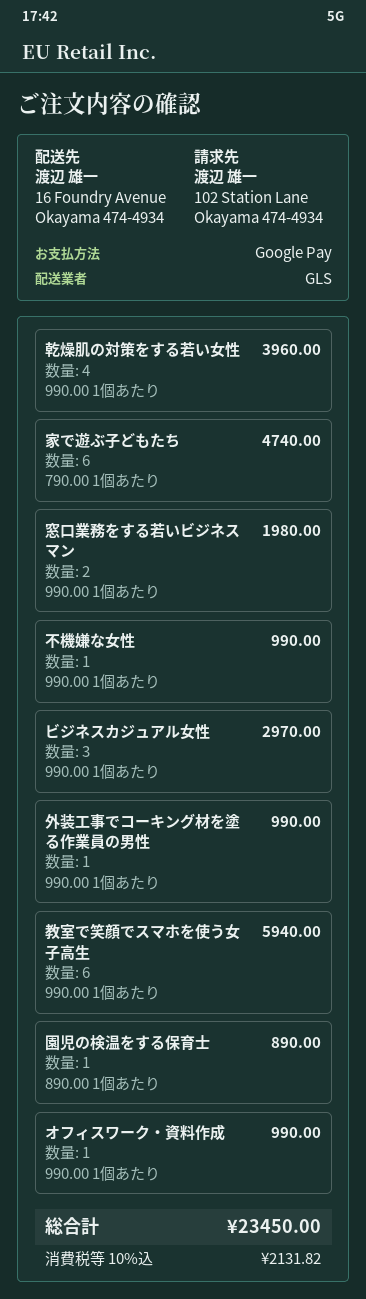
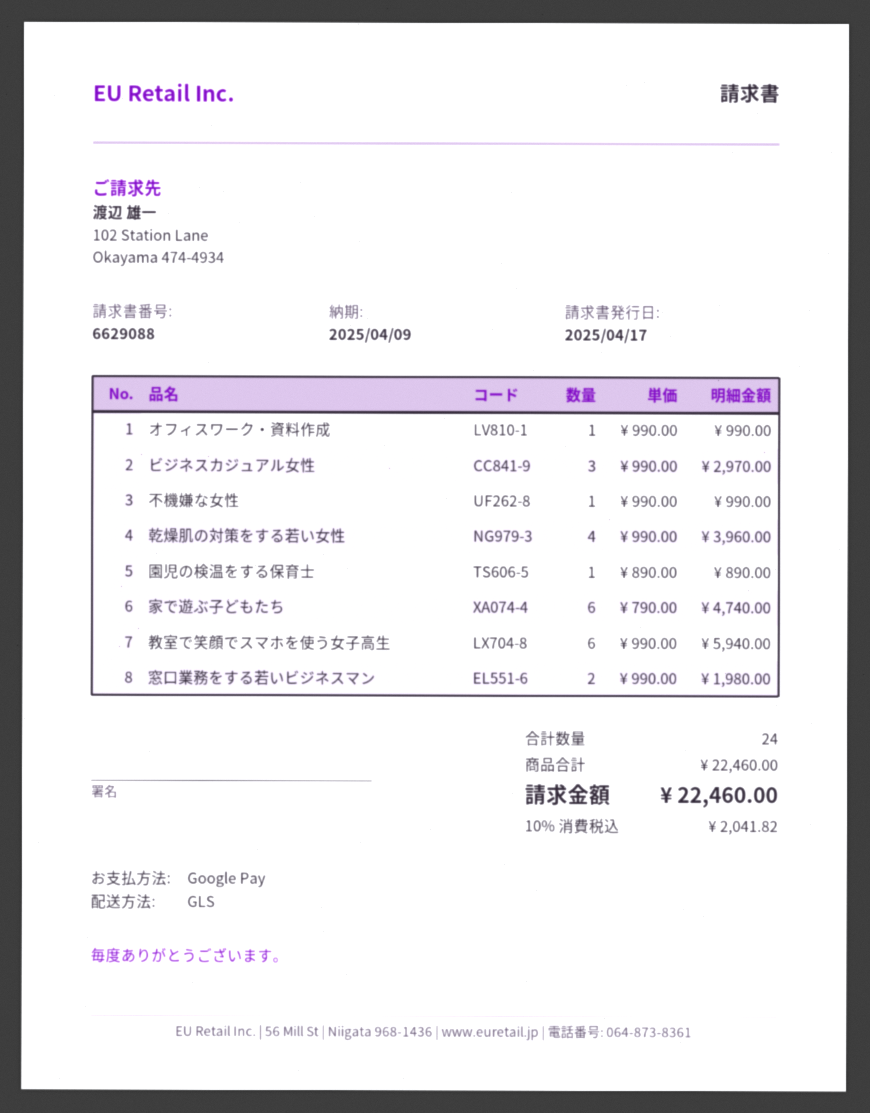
外装工事でコーキング材を塗る作業員の男性: 1 x 990.00 = 990.00 -> none
tax: 10% = 2131.82 -> 10% = 2041.82
total: 23450.00 -> 22460.00

